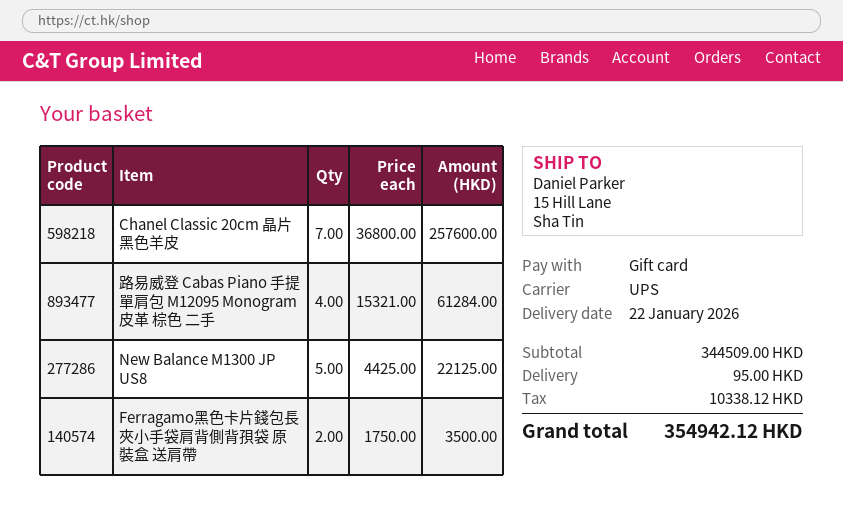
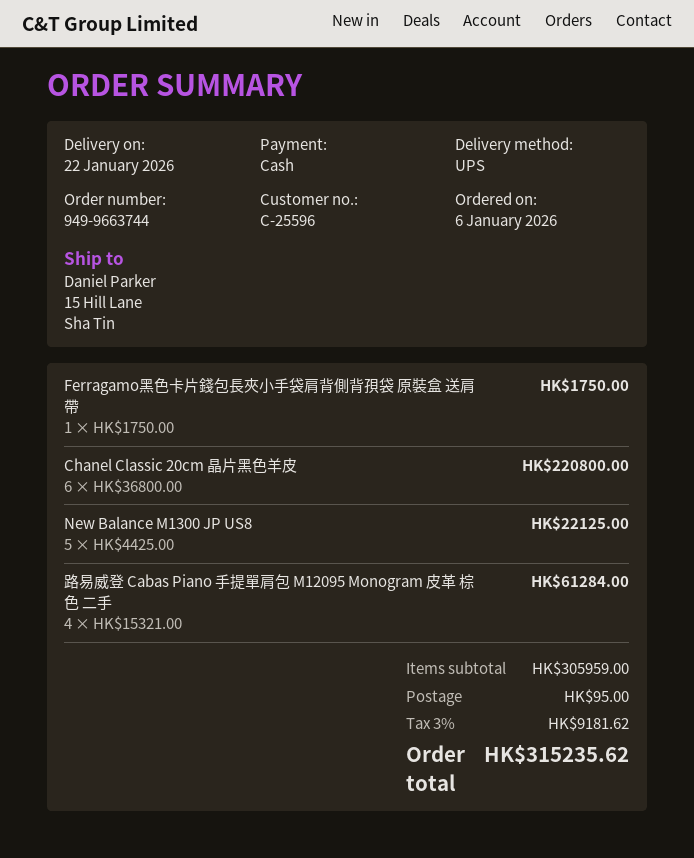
payment method: gift card -> cash
Chanel Classic 20cm 晶片黑色羊皮: 7 x 36800.00 = 257600.00 -> 6 x 36800.00 = 220800.00
Ferragamo黑色卡片錢包長夾小手袋肩背側背孭袋 原裝盒 送肩帶: 2 x 1750.00 = 3500.00 -> 1 x 1750.00 = 1750.00
subtotal: 344509.00 -> 305959.00
tax: 10338.12 -> 9181.62
total: 354942.12 -> 315235.62

